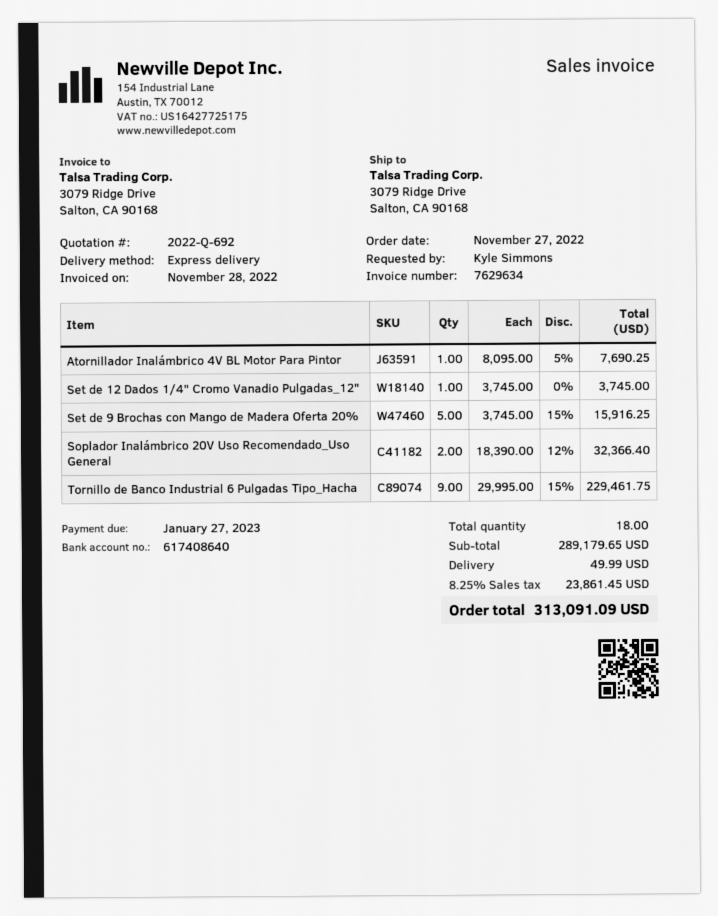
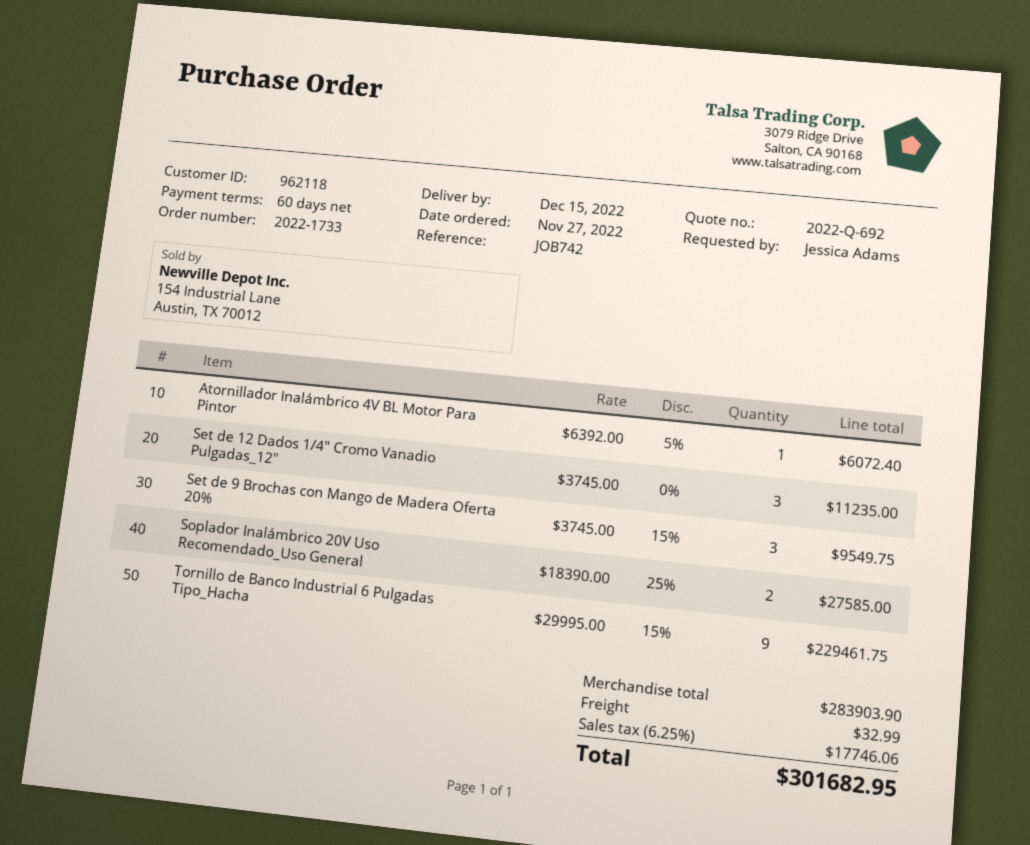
ordered by: Kyle Simmons -> Jessica Adams
Atornillador Inalámbrico 4V BL Motor Para Pintor: 1 x 8095.00 - 5% = 7690.25 -> 1 x 6392.00 - 5% = 6072.40
Set de 12 Dados 1/4" Cromo Vanadio Pulgadas_12": 1 x 3745.00 = 3745.00 -> 3 x 3745.00 = 11235.00
Set de 9 Brochas con Mango de Madera Oferta 20%: 5 x 3745.00 - 15% = 15916.25 -> 3 x 3745.00 - 15% = 9549.75
Soplador Inalámbrico 20V Uso Recomendado_Uso General: 2 x 18390.00 - 12% = 32366.40 -> 2 x 18390.00 - 25% = 27585.00
subtotal: 289179.65 -> 283903.90
shipping: 49.99 -> 32.99
tax: 8.25% = 23861.45 -> 6.25% = 17746.06
total: 313091.09 -> 301682.95

